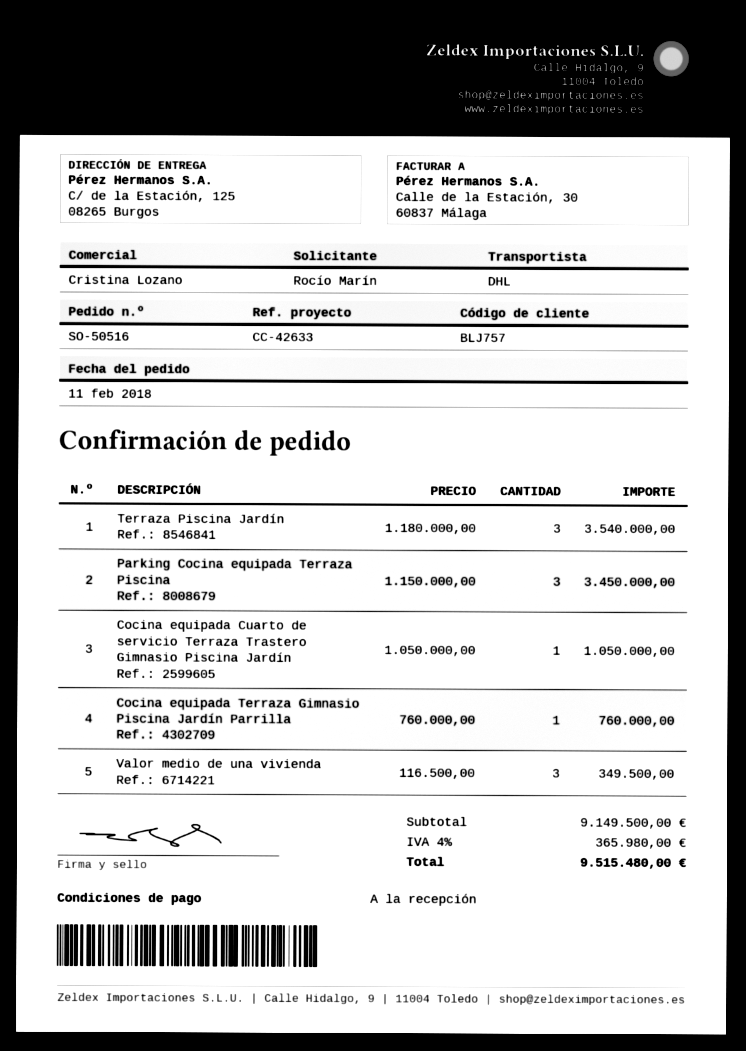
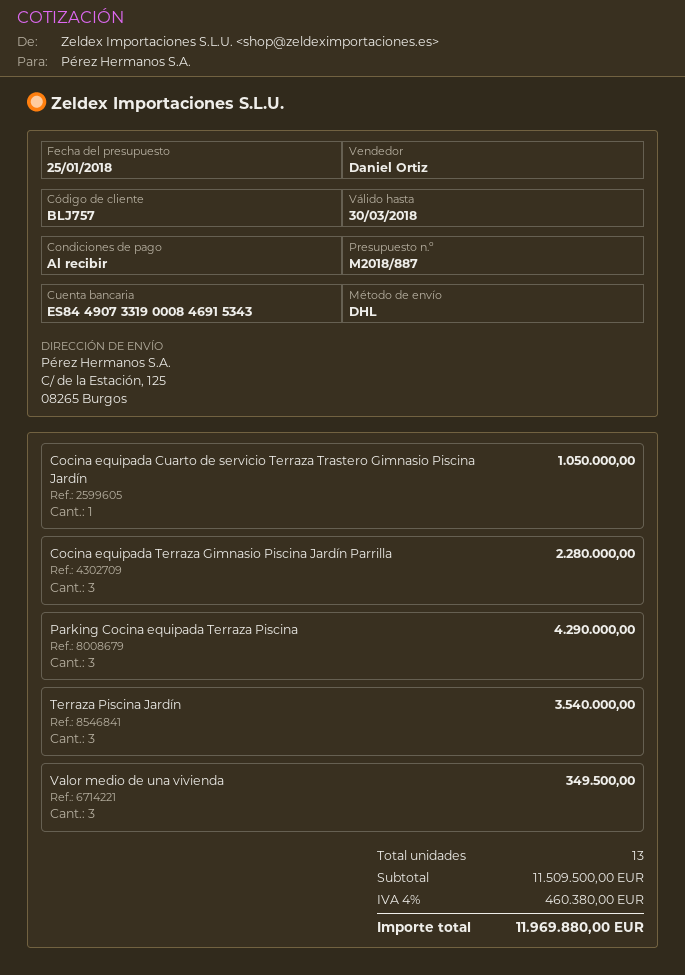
sales rep: Cristina Lozano -> Daniel Ortiz
Parking Cocina equipada Terraza Piscina: 3 for 3450000.00 -> 3 for 4290000.00
Cocina equipada Terraza Gimnasio Piscina Jardín Parrilla: 1 for 760000.00 -> 3 for 2280000.00
subtotal: 9149500.00 -> 11509500.00
tax: 4% = 365980.00 -> 4% = 460380.00
total: 9515480.00 -> 11969880.00

